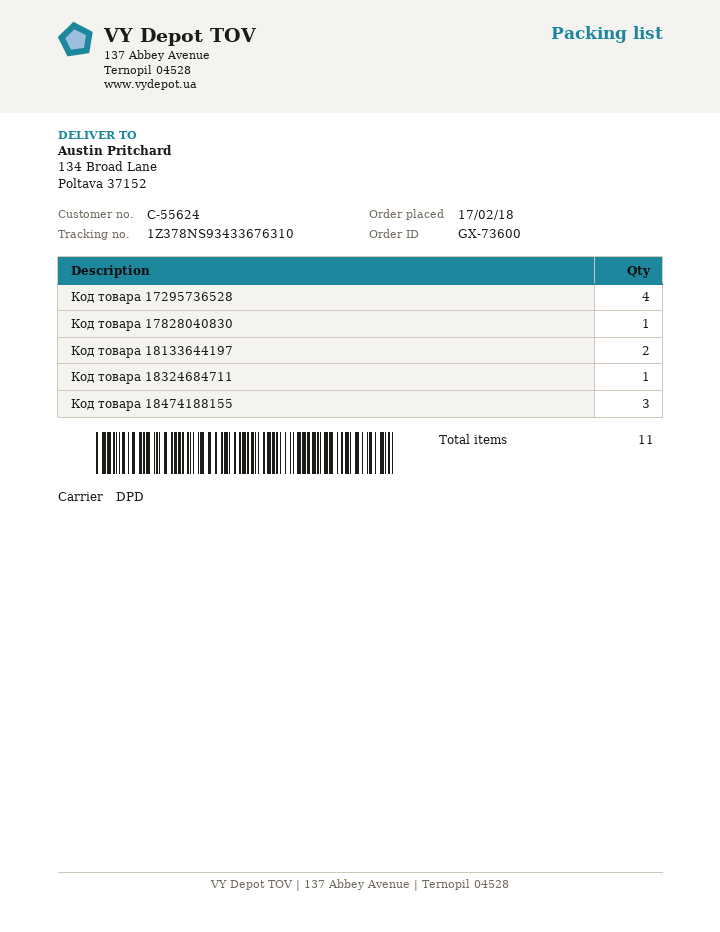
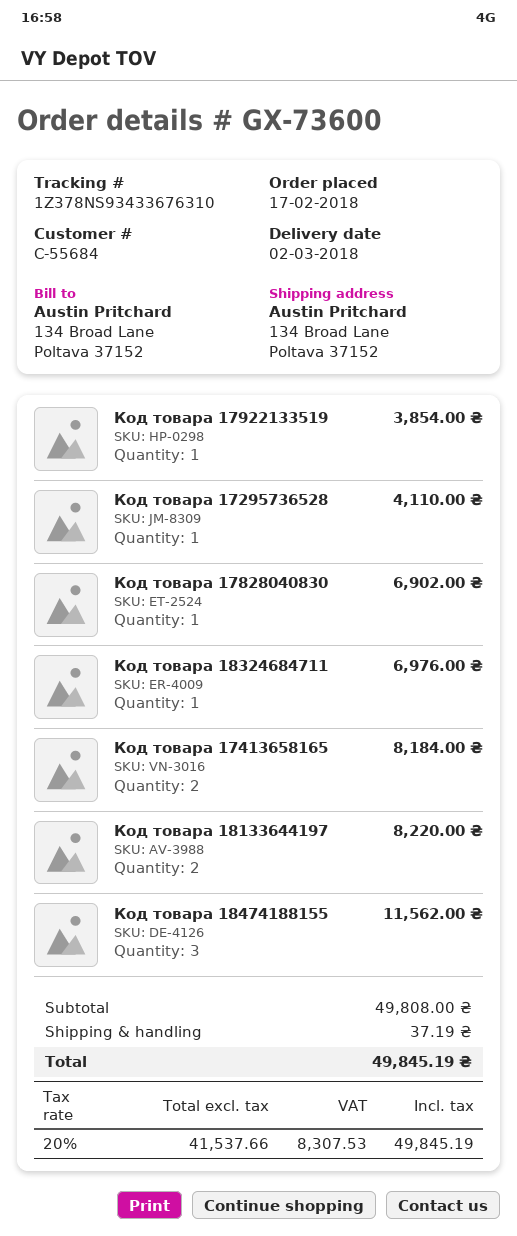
customer number: C-55624 -> C-55684
Код товара 17295736528: 4 -> 1
Код товара 17922133519: none -> 1
Код товара 17413658165: none -> 2

